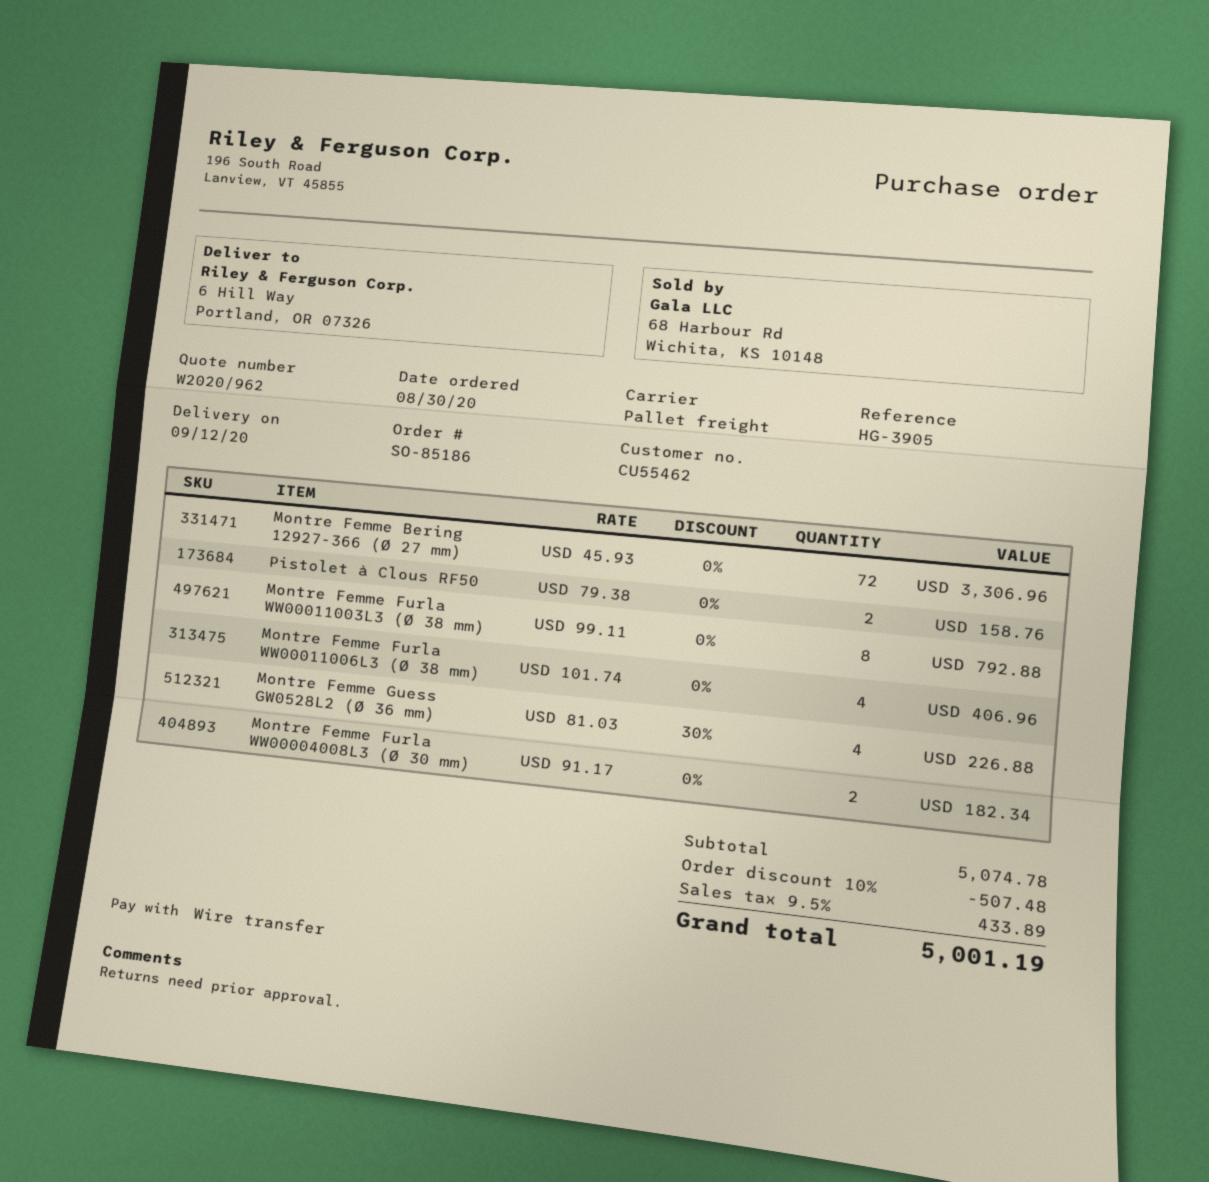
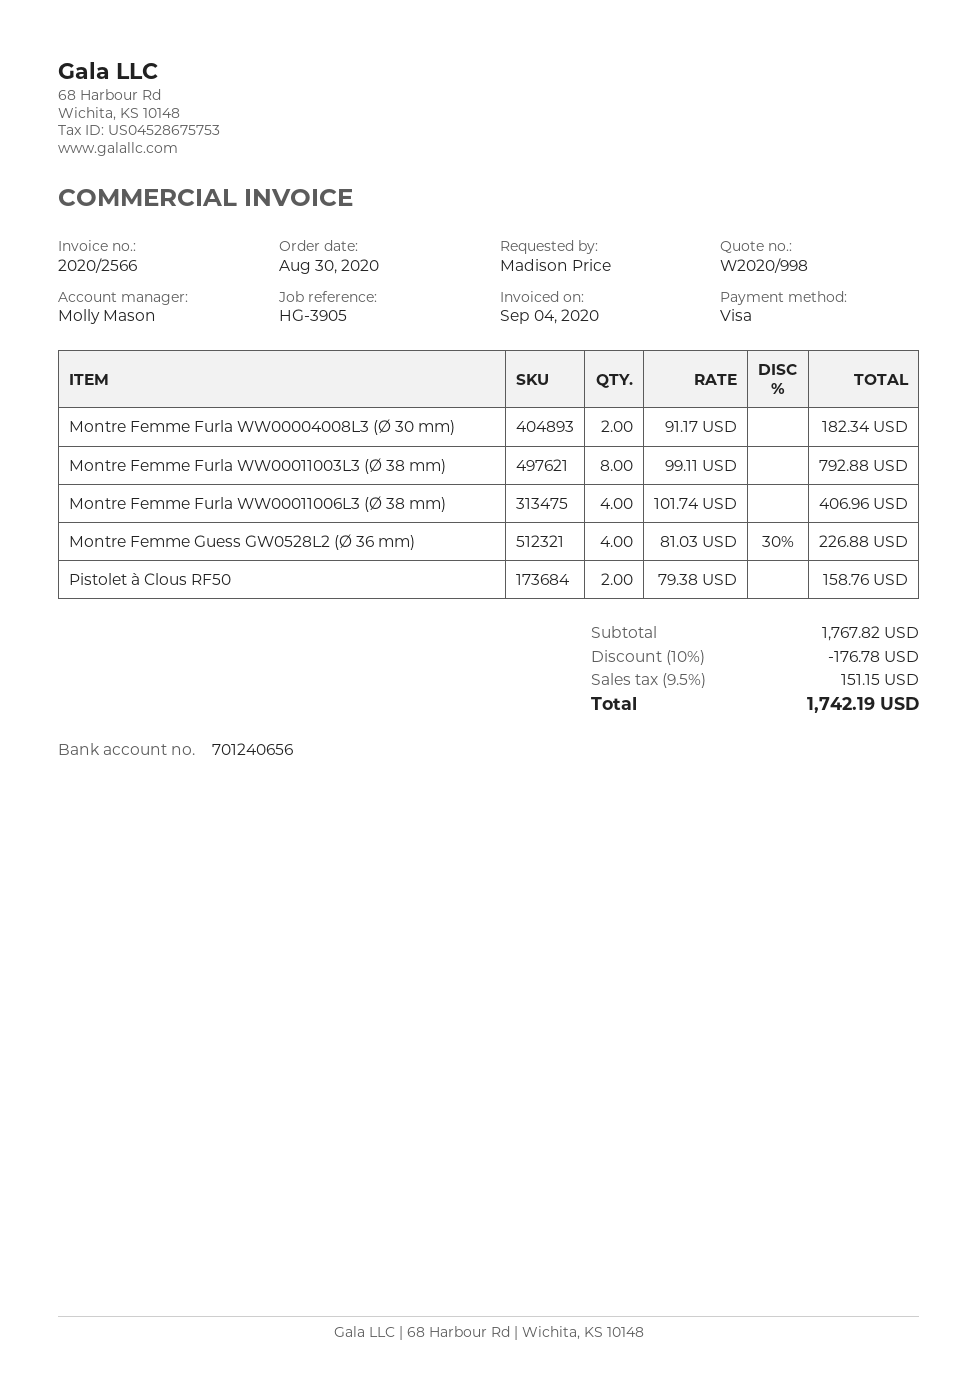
quote number: W2020/962 -> W2020/998
payment method: bank transfer -> Visa
Montre Femme Bering 12927-366 (Ø 27 mm): 72 x 45.93 = 3306.96 -> none
subtotal: 5074.78 -> 1767.82
discount: 10% = 507.48 -> 10% = 176.78
tax: 9.5% = 433.89 -> 9.5% = 151.15
total: 5001.19 -> 1742.19

